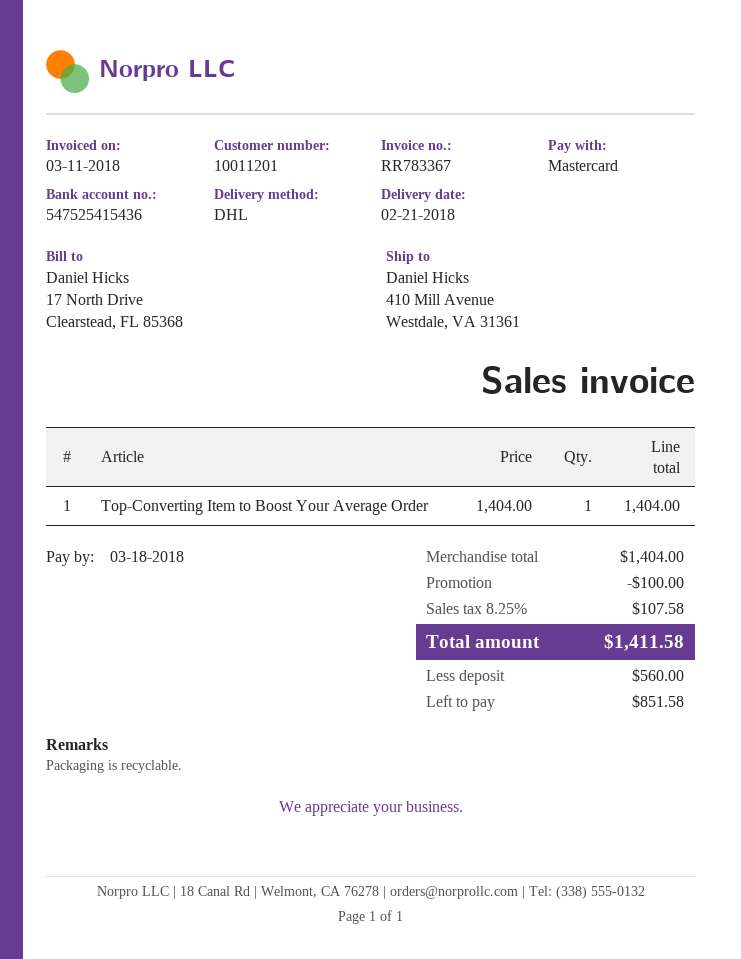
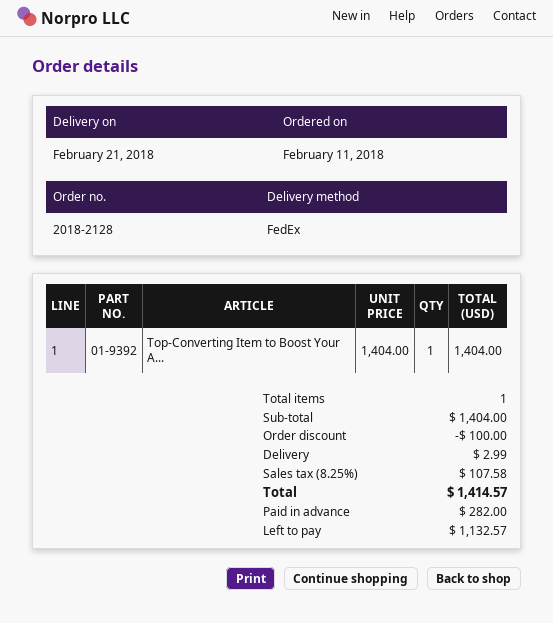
shipping method: DHL -> FedEx
shipping: none -> 2.99
total: 1411.58 -> 1414.57
deposit: 560.00 -> 282.00
balance: 851.58 -> 1132.57

